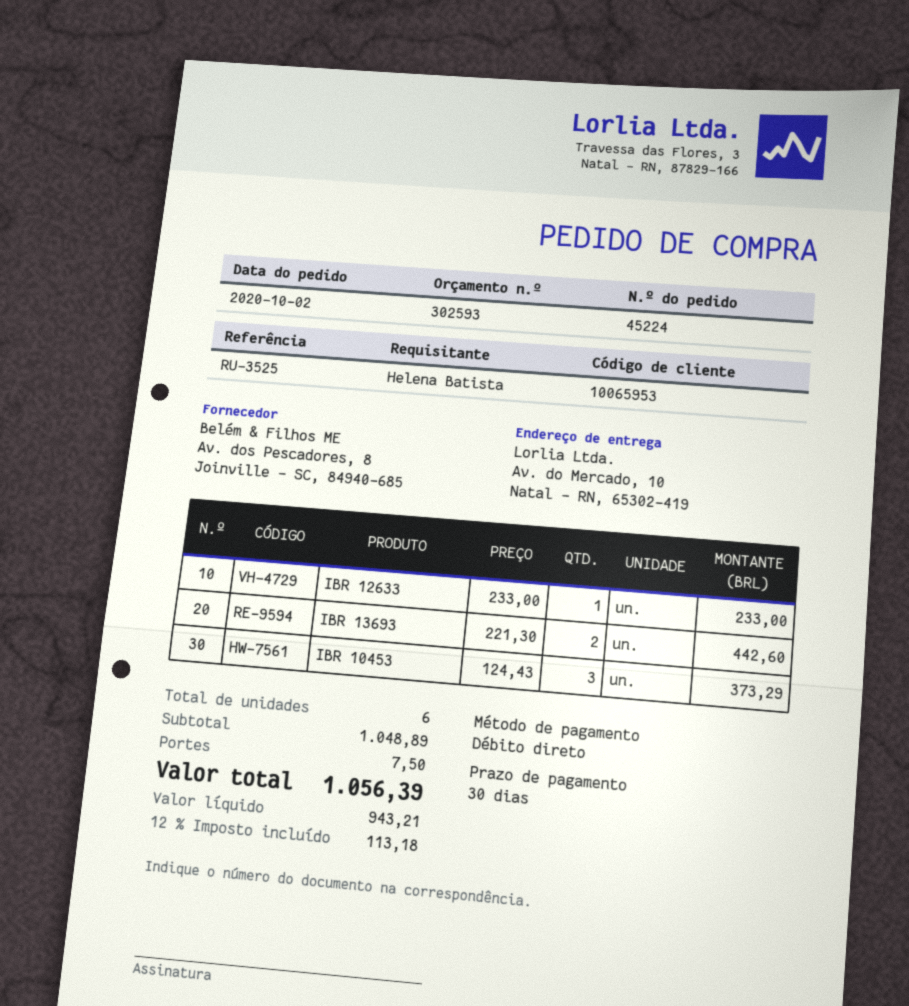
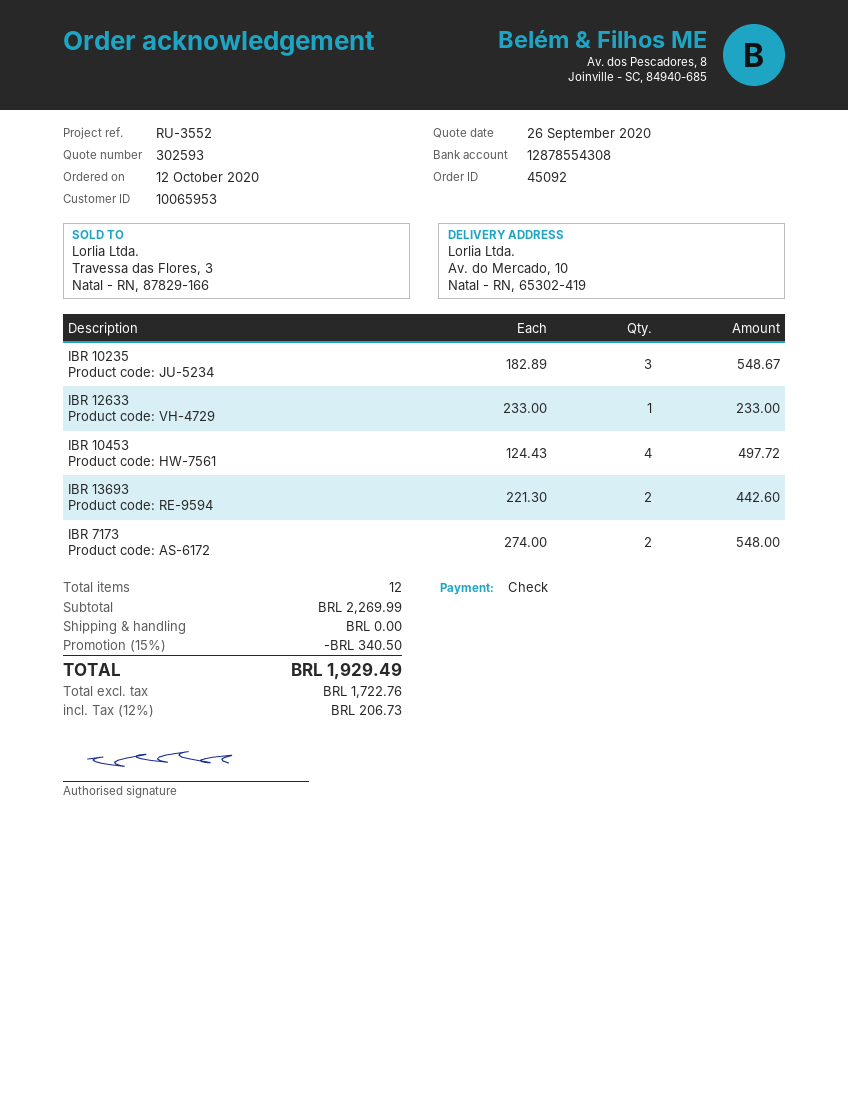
order number: 45224 -> 45092
order date: 2020-10-02 -> 2020-10-12
reference: RU-3525 -> RU-3552
payment method: direct debit -> cheque
IBR 10453: 3 x 124.43 = 373.29 -> 4 x 124.43 = 497.72
IBR 10235: none -> 3 x 182.89 = 548.67
IBR 7173: none -> 2 x 274.00 = 548.00
total quantity: 6 -> 12
subtotal: 1048.89 -> 2269.99
discount: none -> 15% = 340.50
shipping: 7.50 -> 0.00
net: 943.21 -> 1722.76
tax: 12% = 113.18 -> 12% = 206.73
total: 1056.39 -> 1929.49

